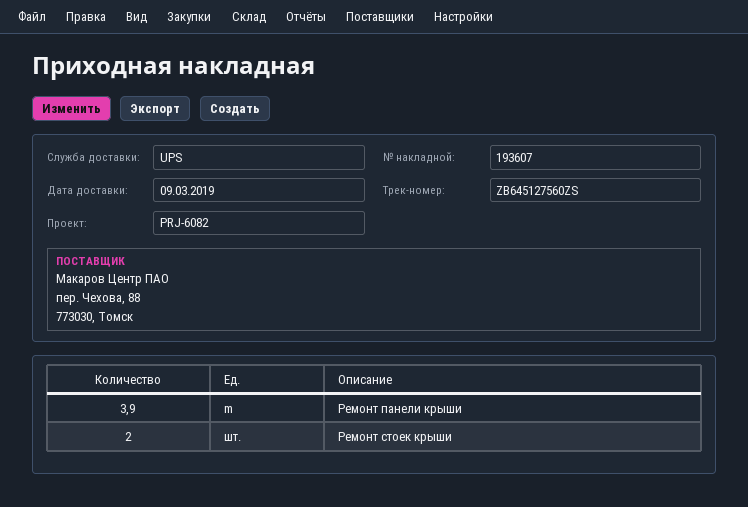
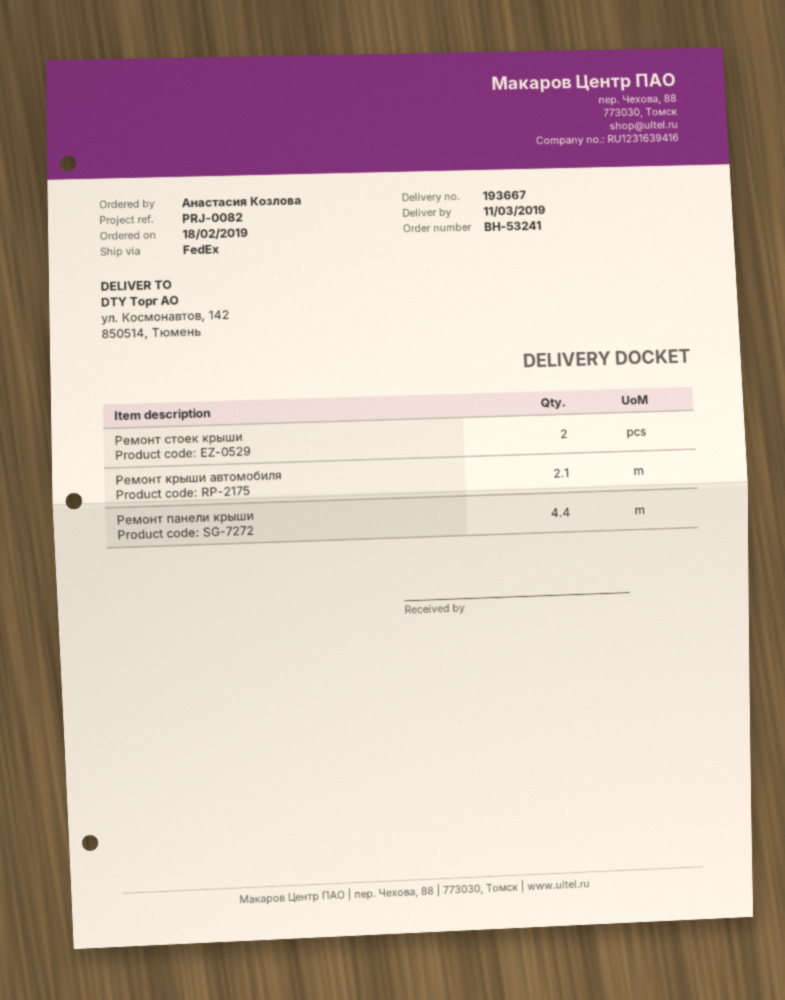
delivery note number: 193607 -> 193667
delivery date: 2019-03-09 -> 2019-03-11
reference: PRJ-6082 -> PRJ-0082
shipping method: UPS -> FedEx
Ремонт панели крыши: 3.9 -> 4.4
Ремонт крыши автомобиля: none -> 2.1

